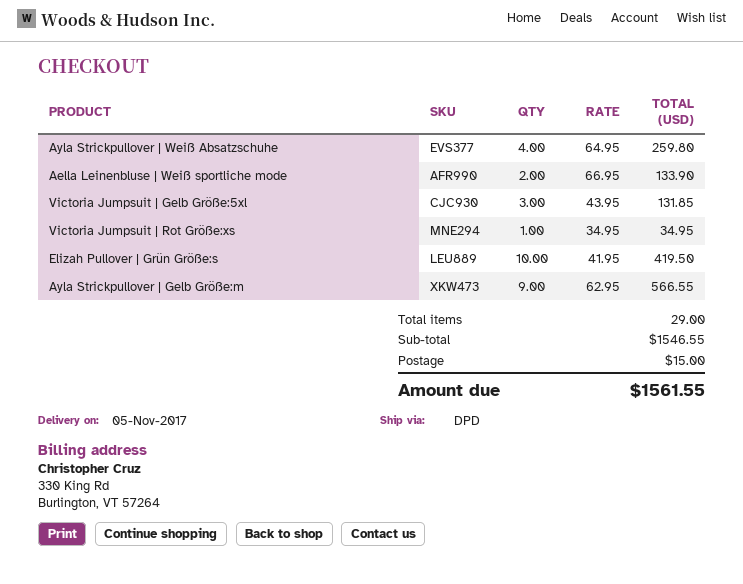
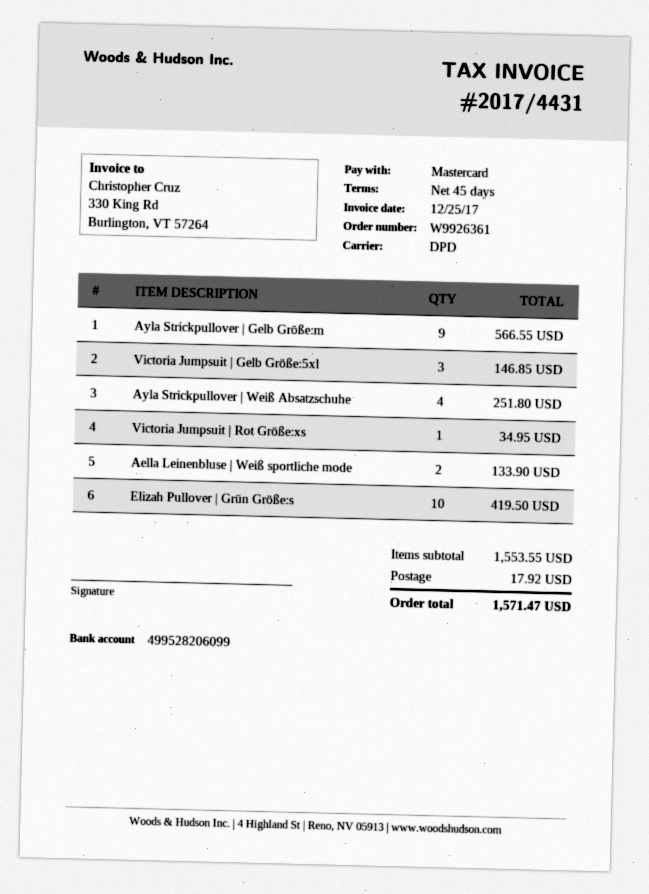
Ayla Strickpullover | Weiß Absatzschuhe: 4 for 259.80 -> 4 for 251.80
Victoria Jumpsuit | Gelb Größe:5xl: 3 for 131.85 -> 3 for 146.85
subtotal: 1546.55 -> 1553.55
shipping: 15.00 -> 17.92
total: 1561.55 -> 1571.47

